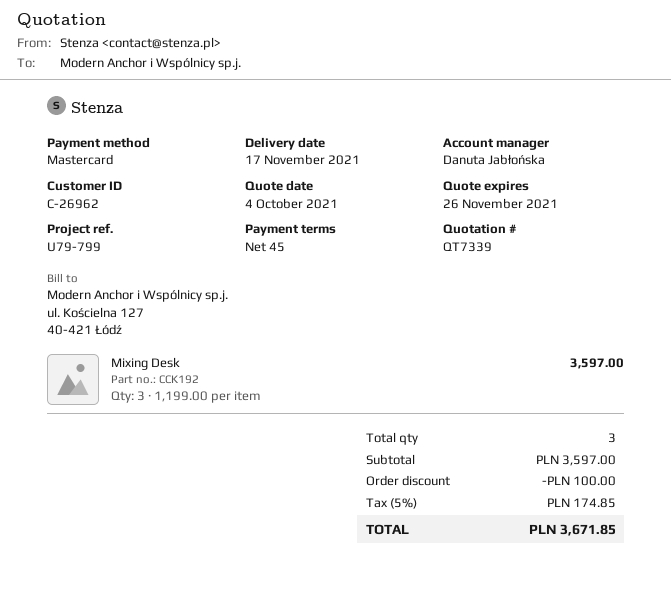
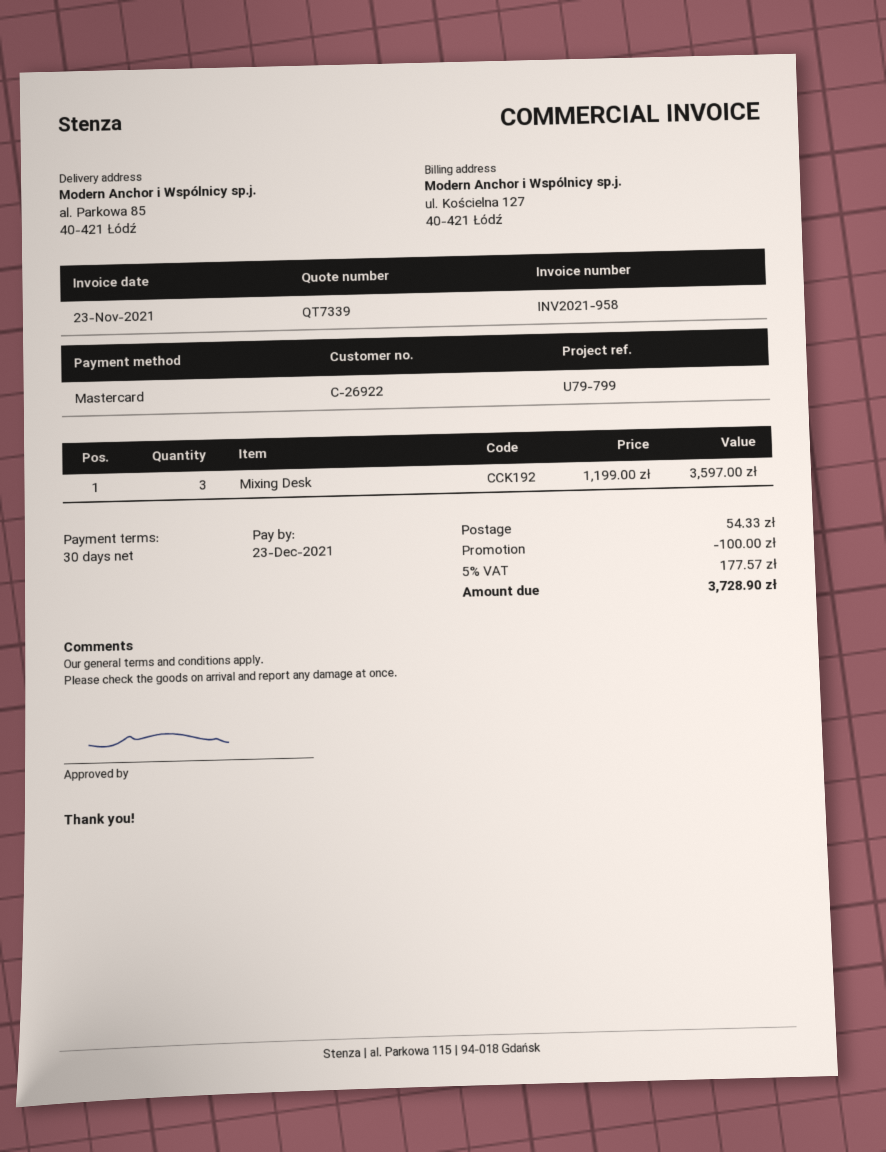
payment terms: 45 days -> 30 days
customer number: C-26962 -> C-26922
shipping: none -> 54.33
tax: 5% = 174.85 -> 5% = 177.57
total: 3671.85 -> 3728.90

